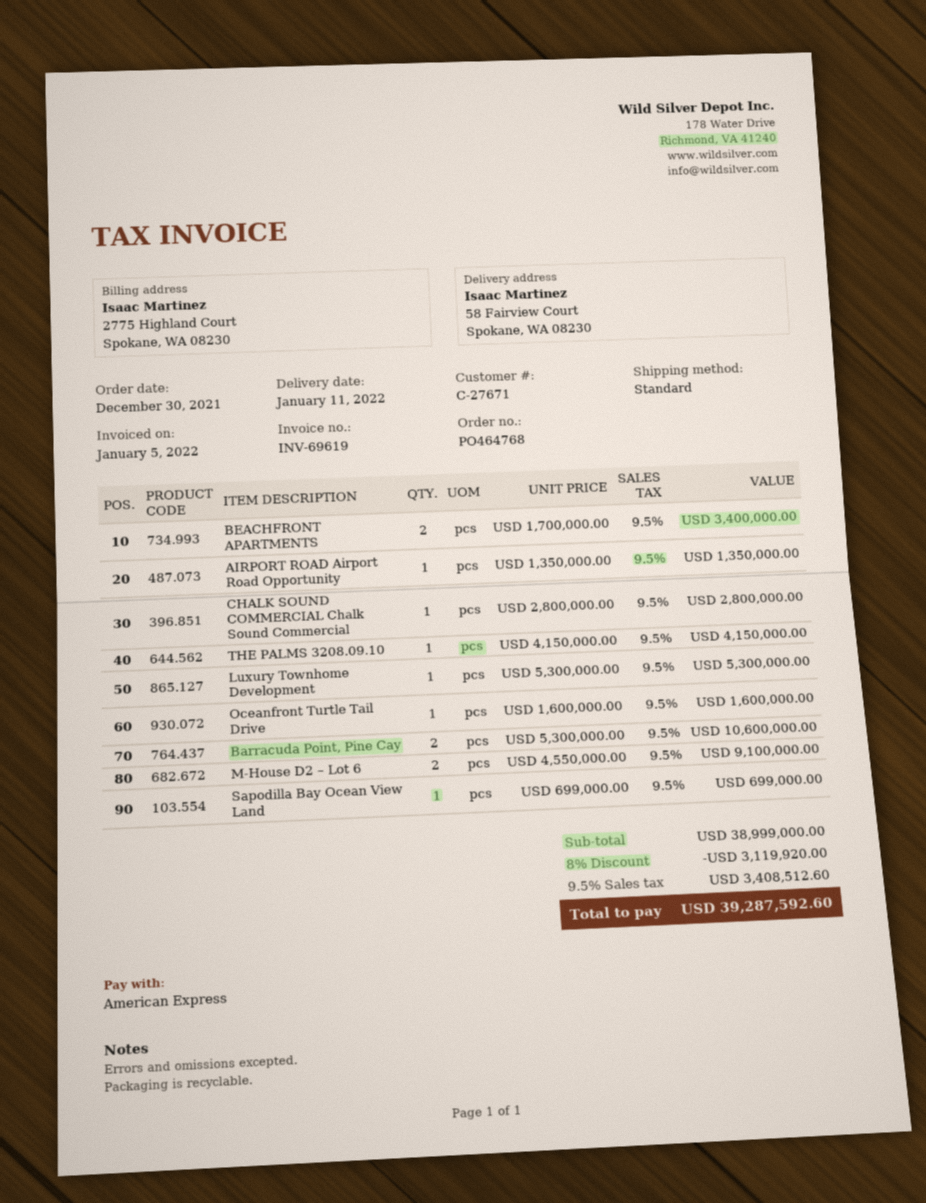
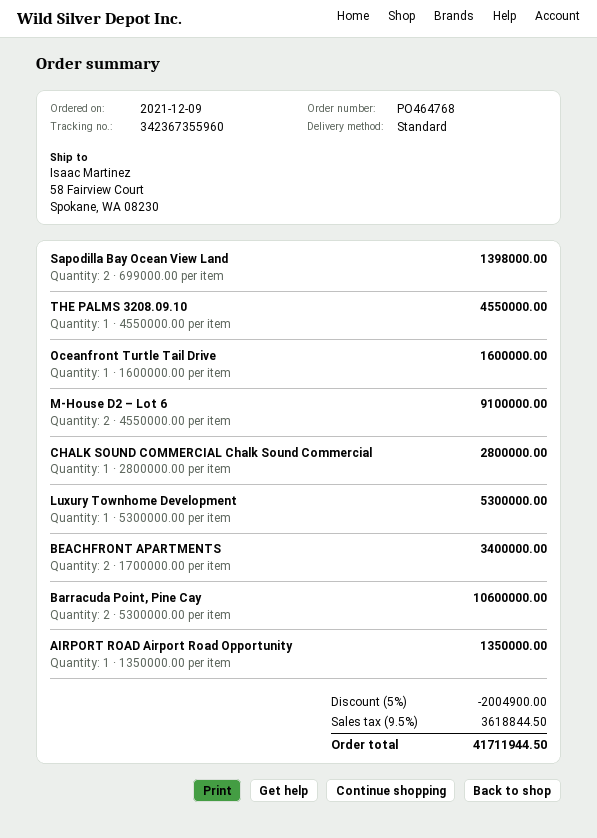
order date: 2021-12-30 -> 2021-12-09
THE PALMS 3208.09.10: 1 x 4150000.00 = 4150000.00 -> 1 x 4550000.00 = 4550000.00
Sapodilla Bay Ocean View Land: 1 x 699000.00 = 699000.00 -> 2 x 699000.00 = 1398000.00
discount: 8% = 3119920.00 -> 5% = 2004900.00
tax: 9.5% = 3408512.60 -> 9.5% = 3618844.50
total: 39287592.60 -> 41711944.50

